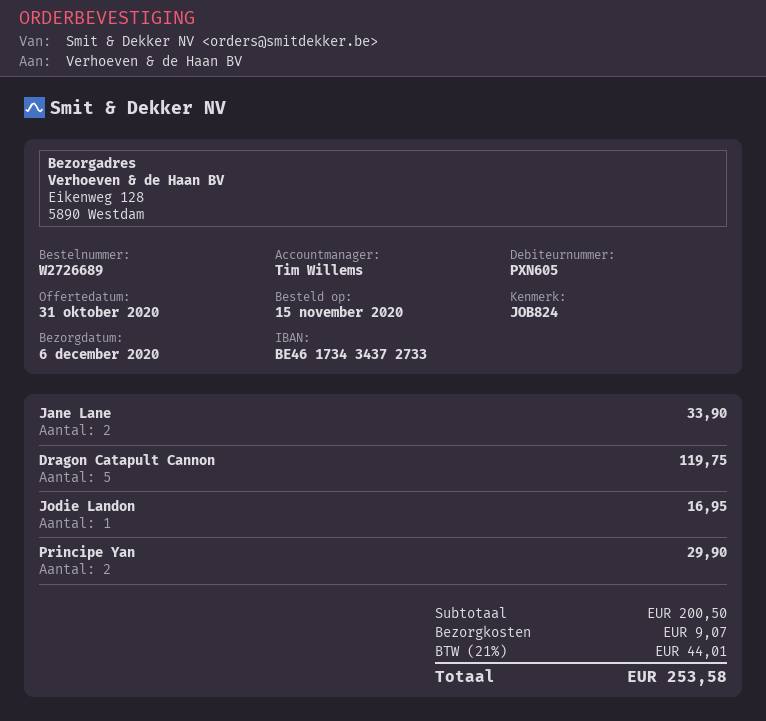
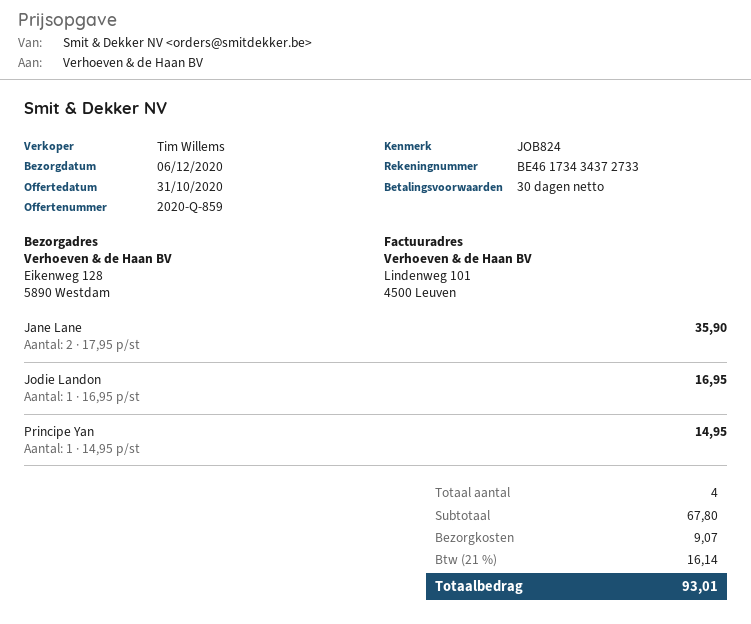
Jane Lane: 2 for 33.90 -> 2 for 35.90
Dragon Catapult Cannon: 5 for 119.75 -> none
Principe Yan: 2 for 29.90 -> 1 for 14.95
subtotal: 200.50 -> 67.80
tax: 21% = 44.01 -> 21% = 16.14
total: 253.58 -> 93.01

